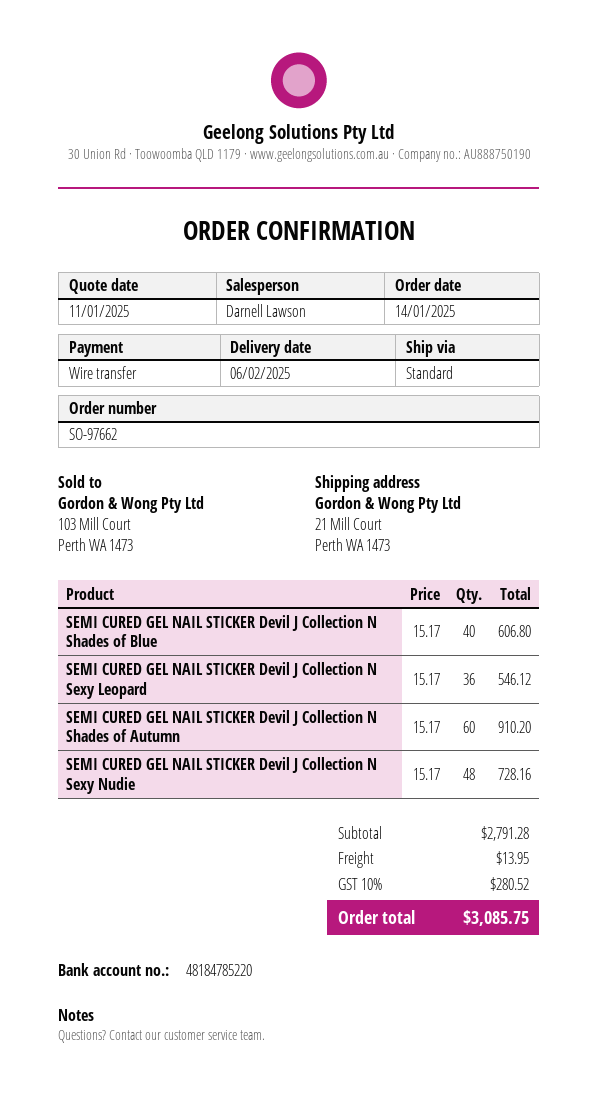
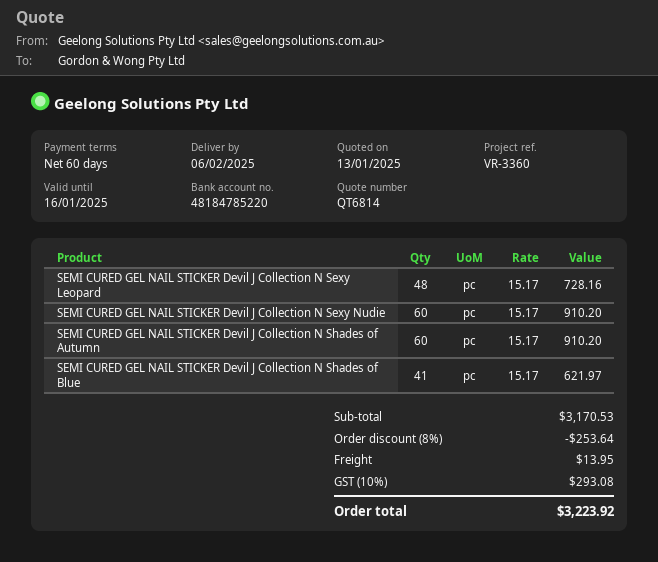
quote date: 2025-01-11 -> 2025-01-13
SEMI CURED GEL NAIL STICKER Devil J Collection N Shades of Blue: 40 x 15.17 = 606.80 -> 41 x 15.17 = 621.97
SEMI CURED GEL NAIL STICKER Devil J Collection N Sexy Leopard: 36 x 15.17 = 546.12 -> 48 x 15.17 = 728.16
SEMI CURED GEL NAIL STICKER Devil J Collection N Sexy Nudie: 48 x 15.17 = 728.16 -> 60 x 15.17 = 910.20
subtotal: 2791.28 -> 3170.53
discount: none -> 8% = 253.64
tax: 10% = 280.52 -> 10% = 293.08
total: 3085.75 -> 3223.92

